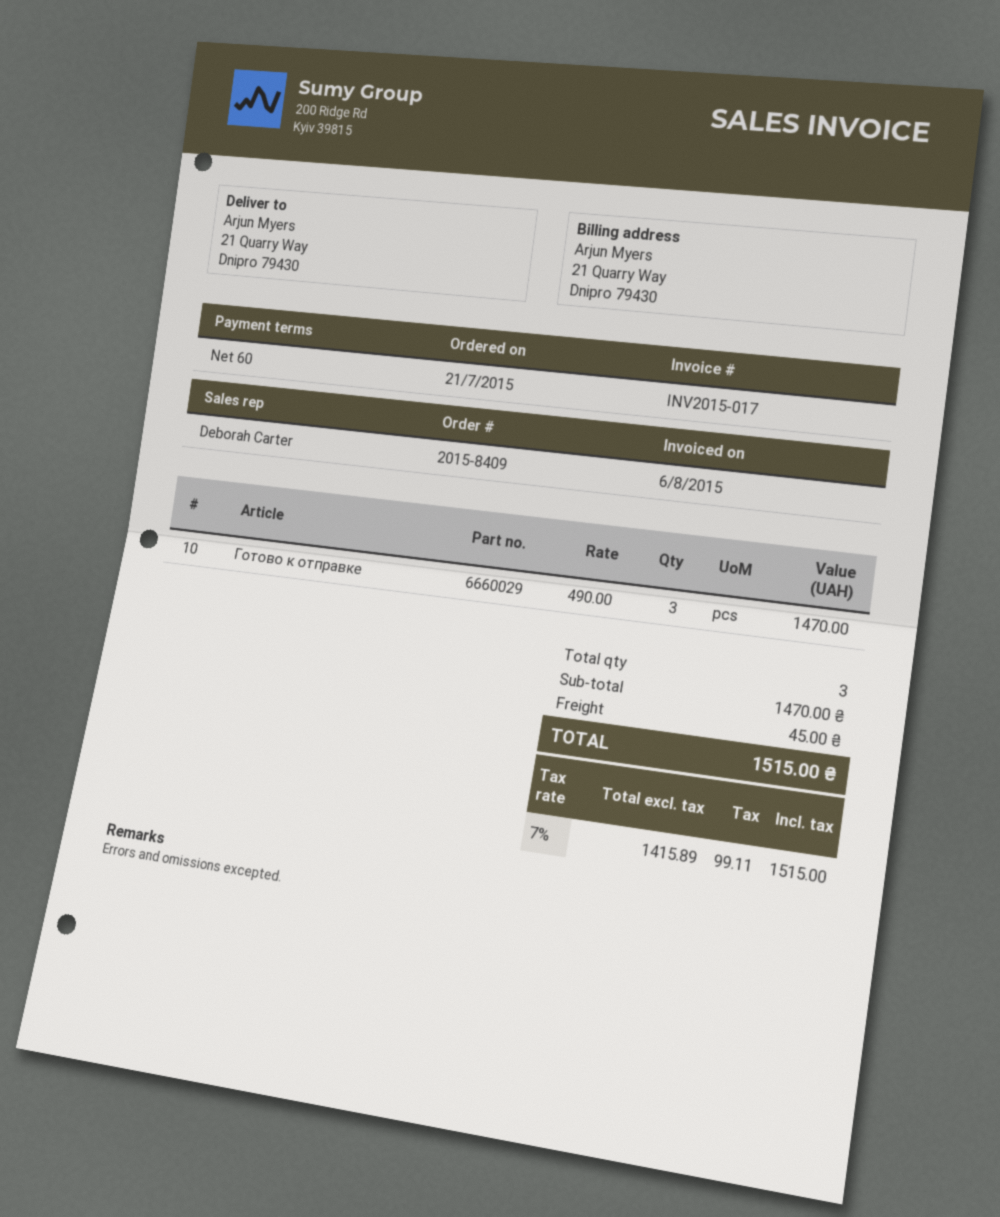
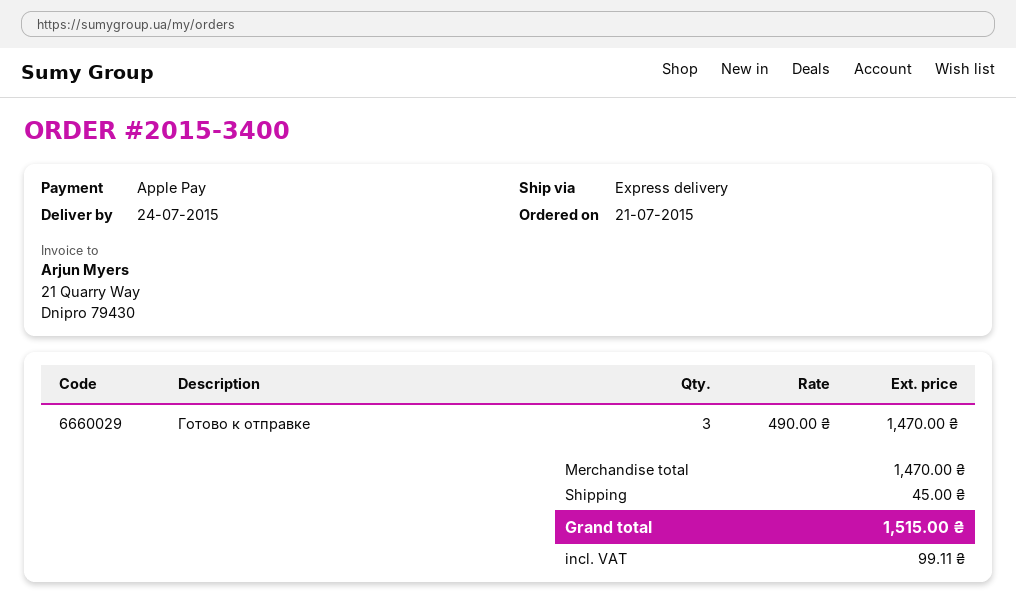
order number: 2015-8409 -> 2015-3400

